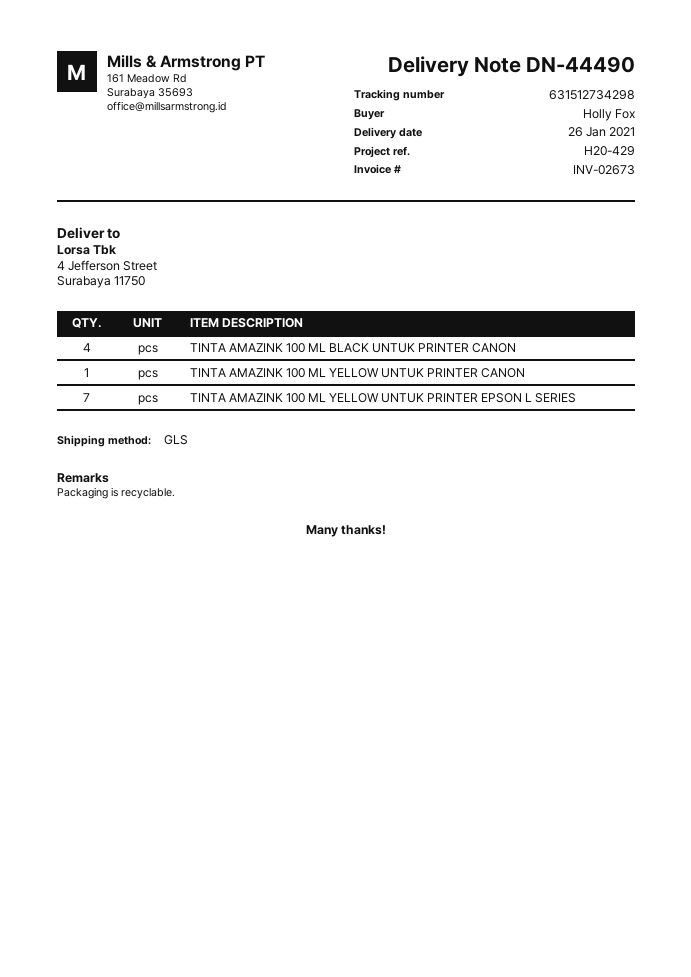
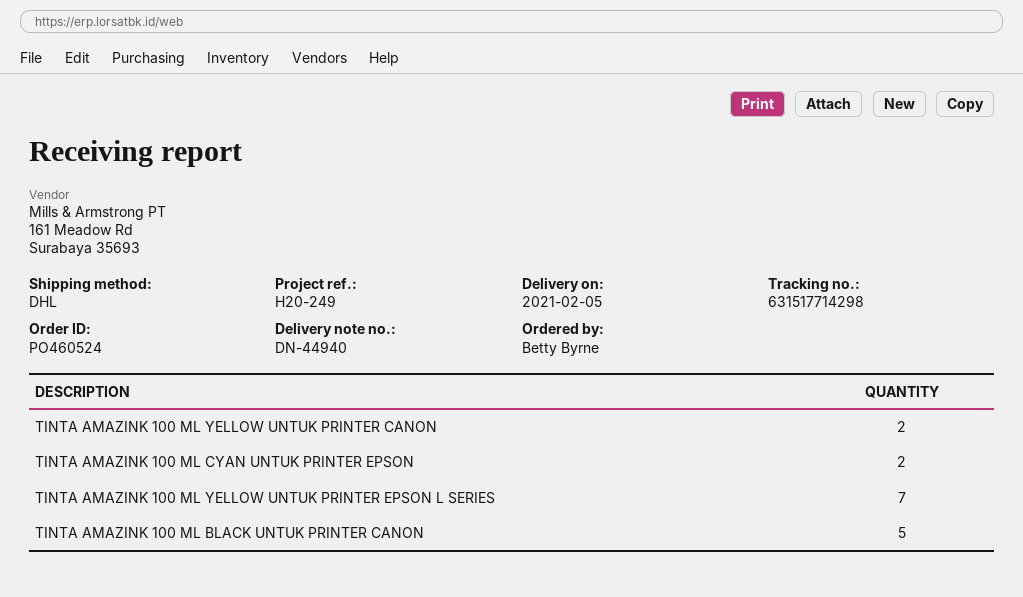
delivery note number: DN-44490 -> DN-44940
delivery date: 2021-01-26 -> 2021-02-05
reference: H20-429 -> H20-249
ordered by: Holly Fox -> Betty Byrne
shipping method: GLS -> DHL
tracking number: 631512734298 -> 631517714298
TINTA AMAZINK 100 ML BLACK UNTUK PRINTER CANON: 4 -> 5
TINTA AMAZINK 100 ML YELLOW UNTUK PRINTER CANON: 1 -> 2
TINTA AMAZINK 100 ML CYAN UNTUK PRINTER EPSON: none -> 2

